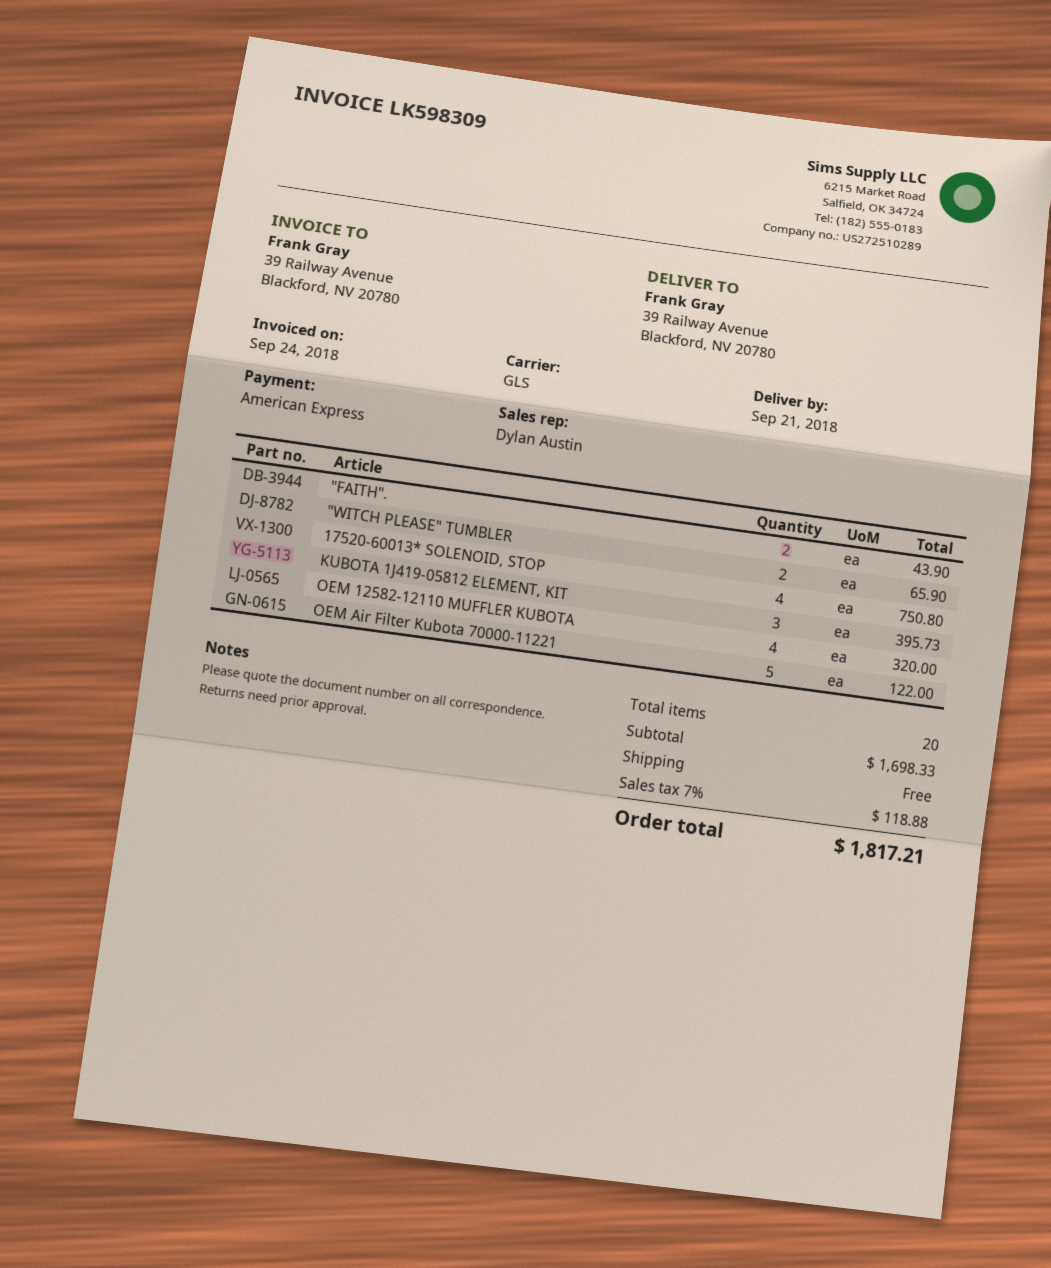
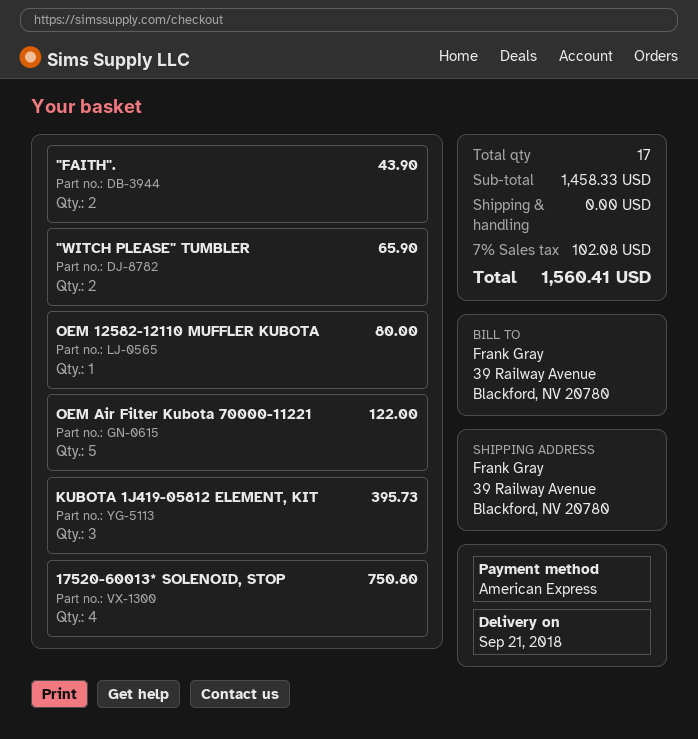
OEM 12582-12110 MUFFLER KUBOTA: 4 for 320.00 -> 1 for 80.00
total quantity: 20 -> 17
subtotal: 1698.33 -> 1458.33
tax: 7% = 118.88 -> 7% = 102.08
total: 1817.21 -> 1560.41

